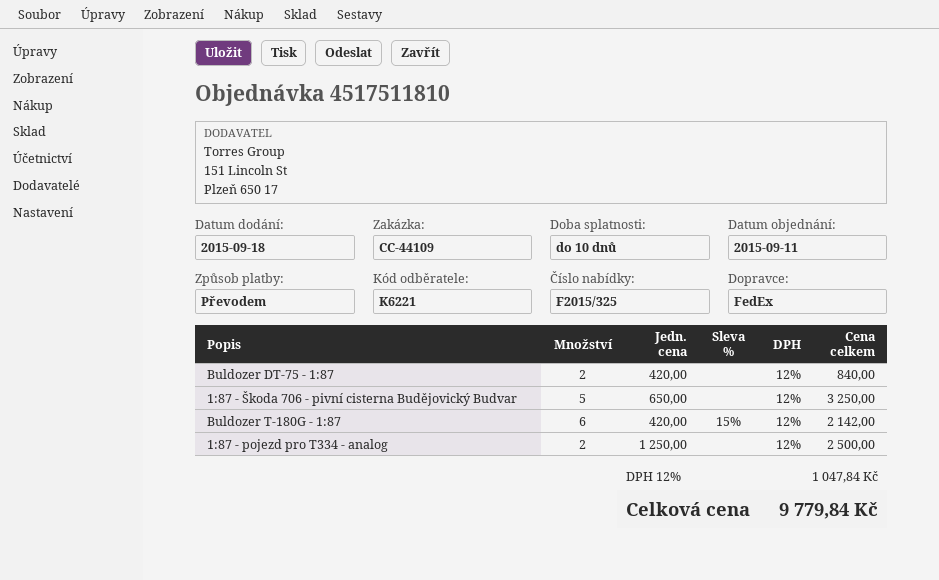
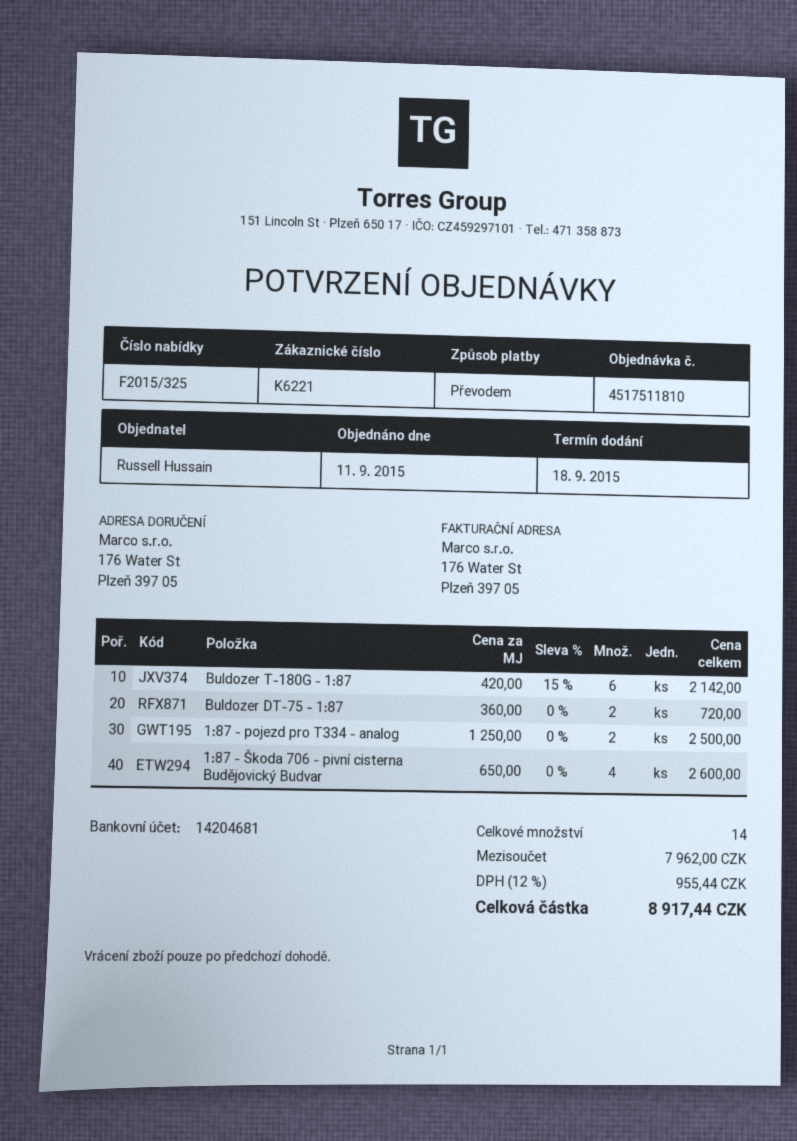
Buldozer DT-75 - 1:87: 2 x 420.00 = 840.00 -> 2 x 360.00 = 720.00
1:87 - Škoda 706 - pivní cisterna Budějovický Budvar: 5 x 650.00 = 3250.00 -> 4 x 650.00 = 2600.00
tax: 12% = 1047.84 -> 12% = 955.44
total: 9779.84 -> 8917.44

